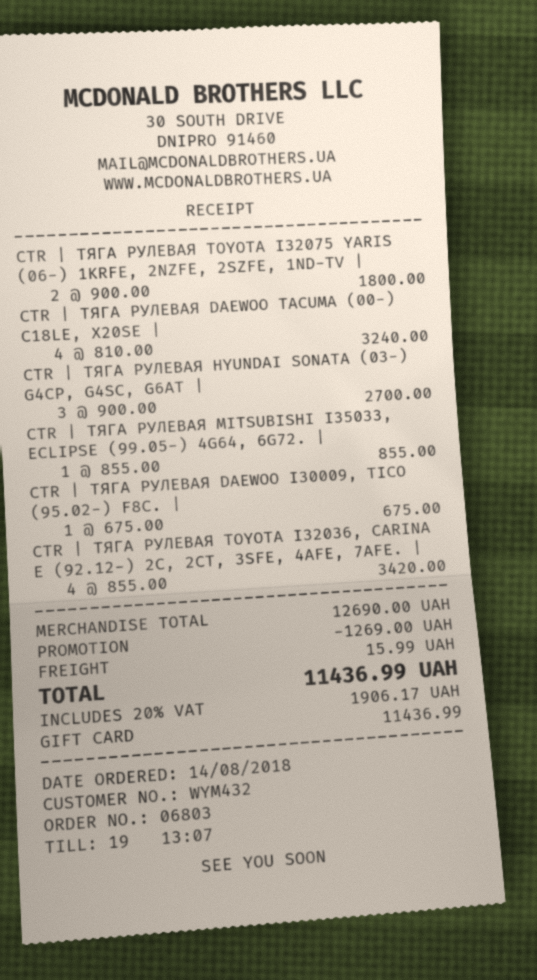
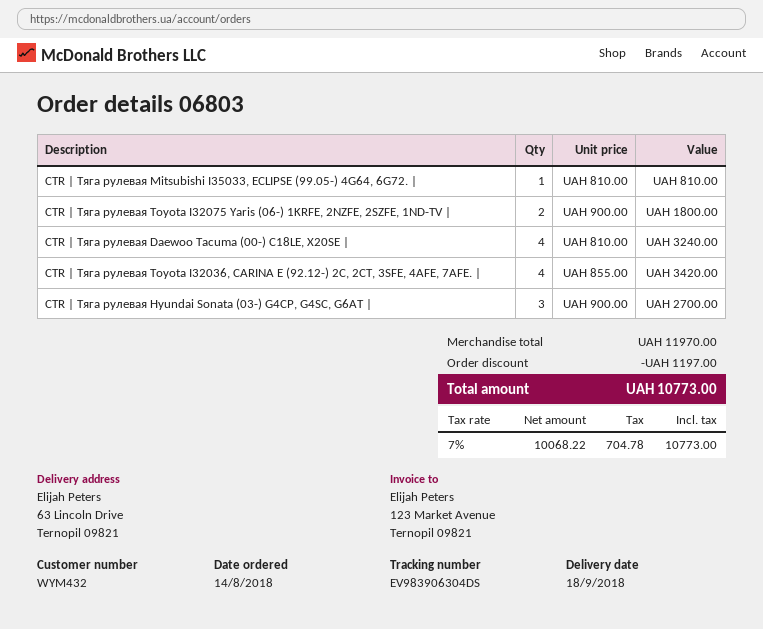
CTR | ТЯГА РУЛЕВАЯ MITSUBISHI I35033, ECLIPSE (99.05-) 4G64, 6G72. |: 1 x 855.00 = 855.00 -> 1 x 810.00 = 810.00
CTR | ТЯГА РУЛЕВАЯ DAEWOO I30009, TICO (95.02-) F8C. |: 1 x 675.00 = 675.00 -> none
subtotal: 12690.00 -> 11970.00
discount: 1269.00 -> 1197.00
shipping: 15.99 -> none
tax: 20% = 1906.17 -> 7% = 704.78
total: 11436.99 -> 10773.00

